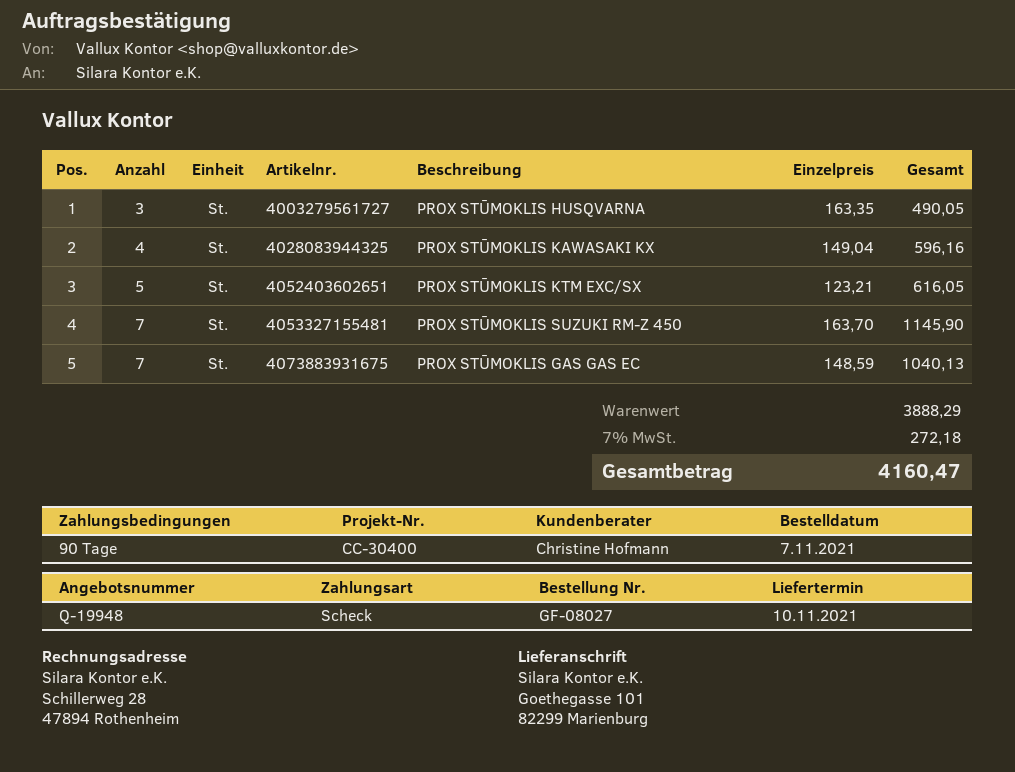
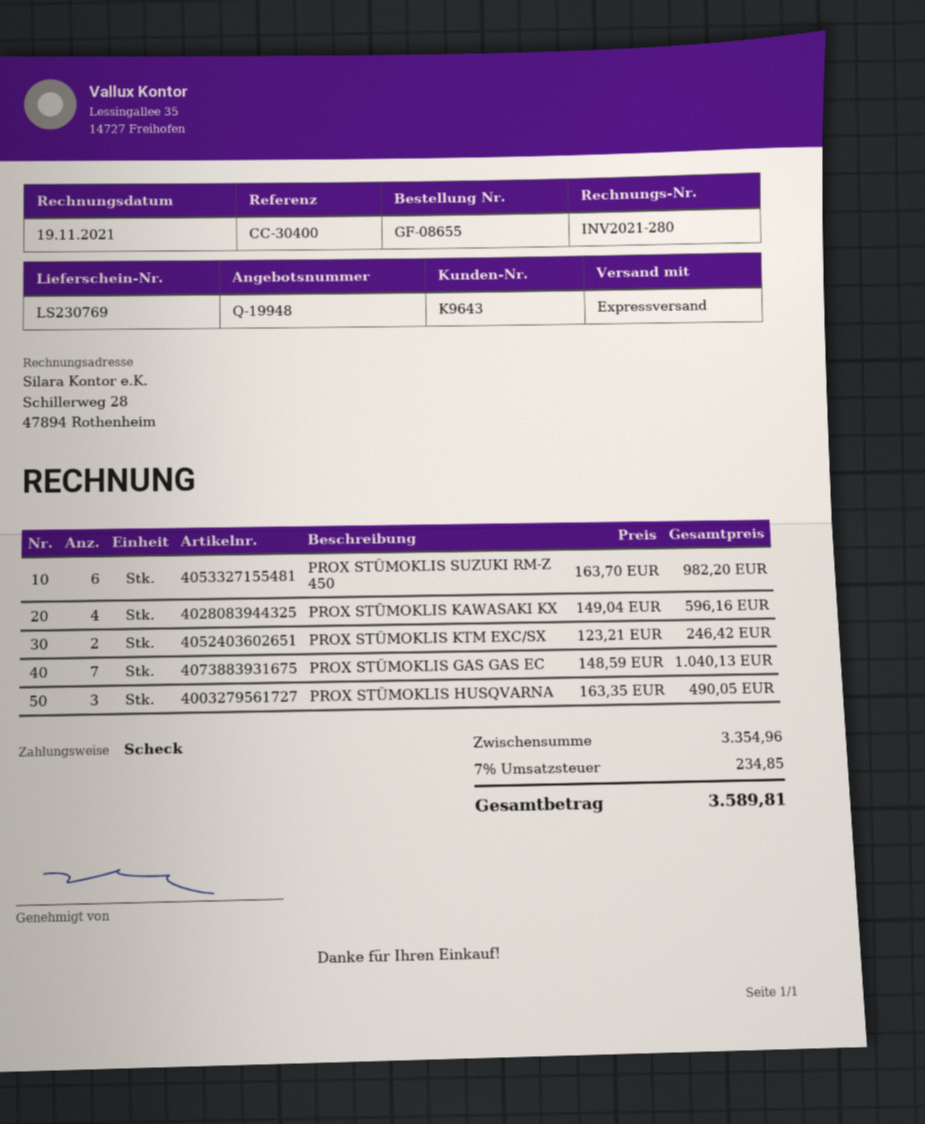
order number: GF-08027 -> GF-08655
PROX STŪMOKLIS KTM EXC/SX: 5 x 123.21 = 616.05 -> 2 x 123.21 = 246.42
PROX STŪMOKLIS SUZUKI RM-Z 450: 7 x 163.70 = 1145.90 -> 6 x 163.70 = 982.20
subtotal: 3888.29 -> 3354.96
tax: 7% = 272.18 -> 7% = 234.85
total: 4160.47 -> 3589.81

